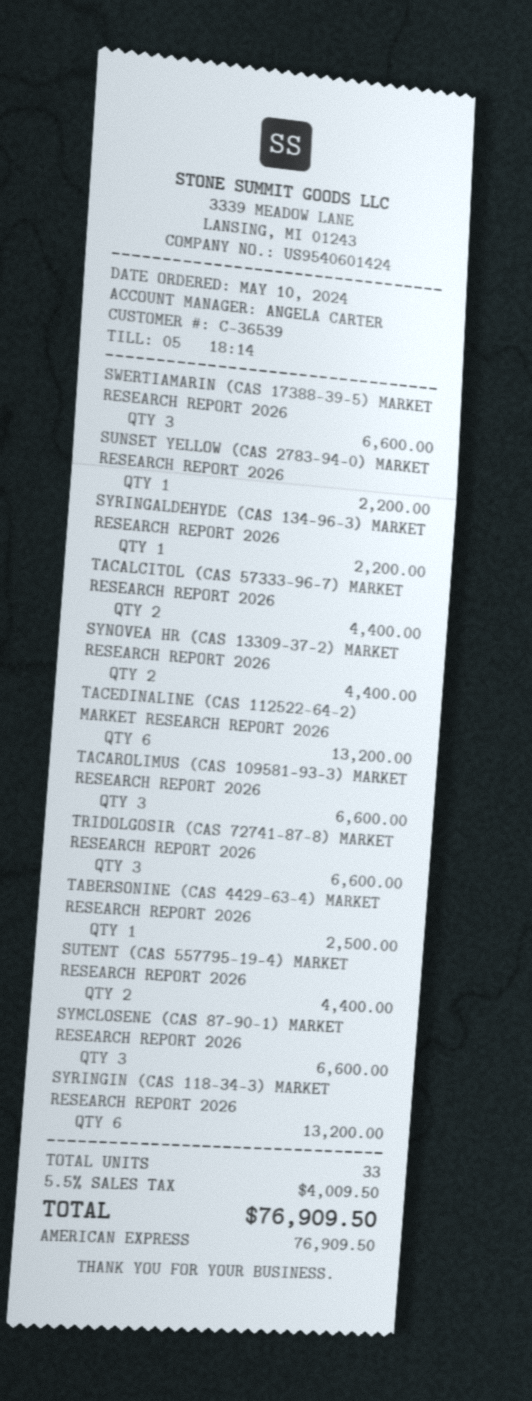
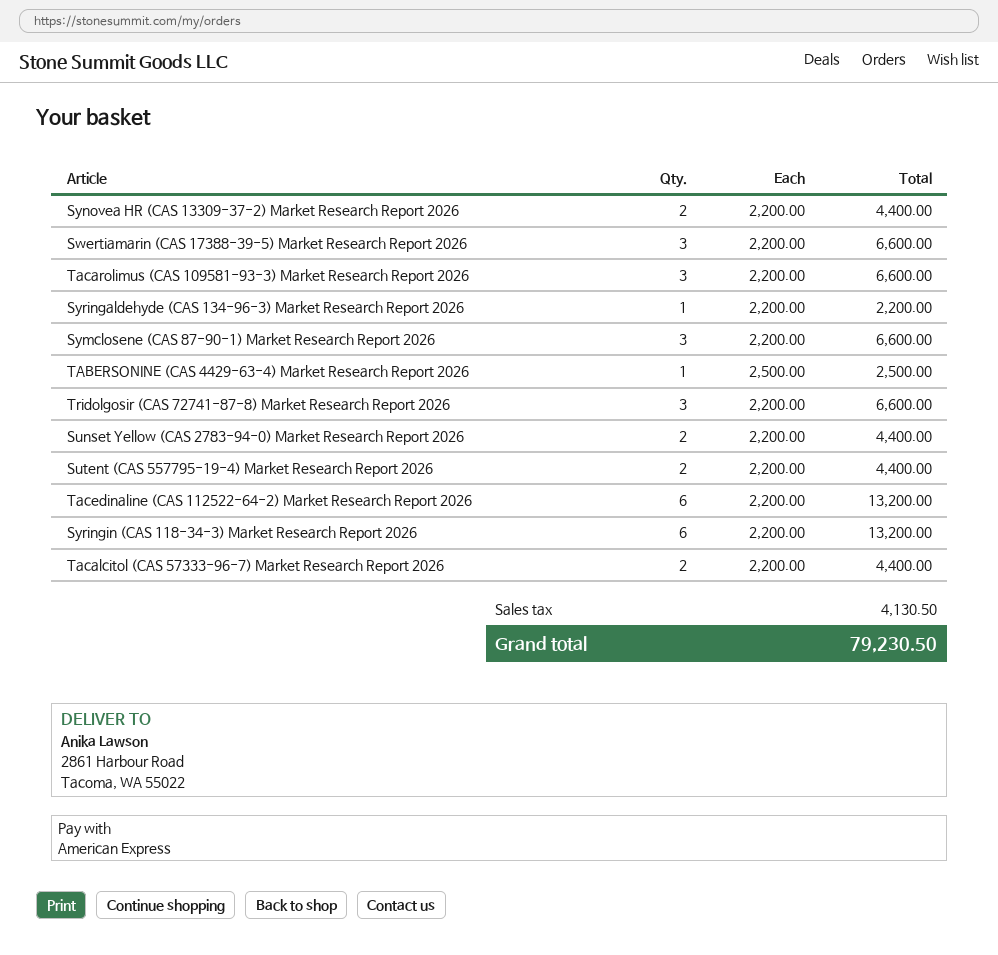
SUNSET YELLOW (CAS 2783-94-0) MARKET RESEARCH REPORT 2026: 1 for 2200.00 -> 2 for 4400.00
tax: 4009.50 -> 4130.50
total: 76909.50 -> 79230.50

